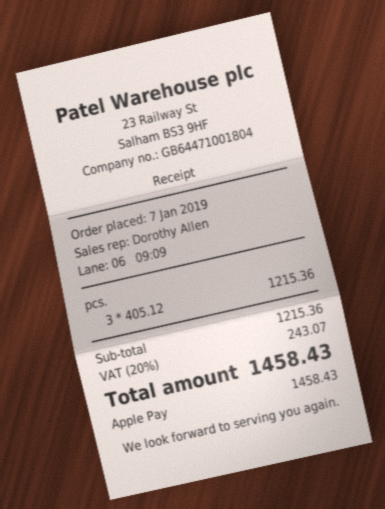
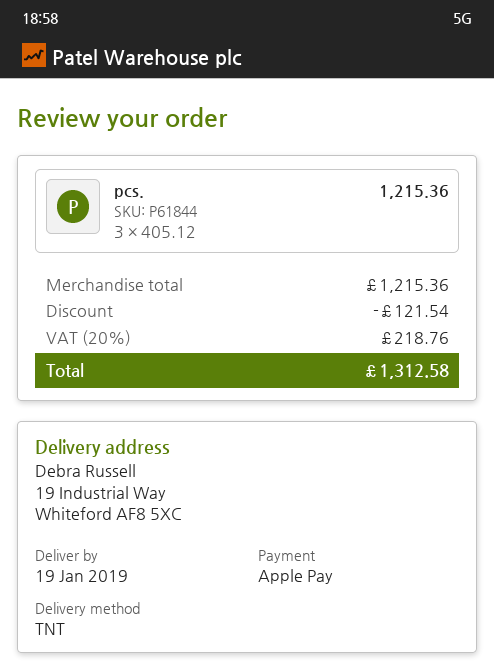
discount: none -> 121.54
tax: 20% = 243.07 -> 20% = 218.76
total: 1458.43 -> 1312.58

